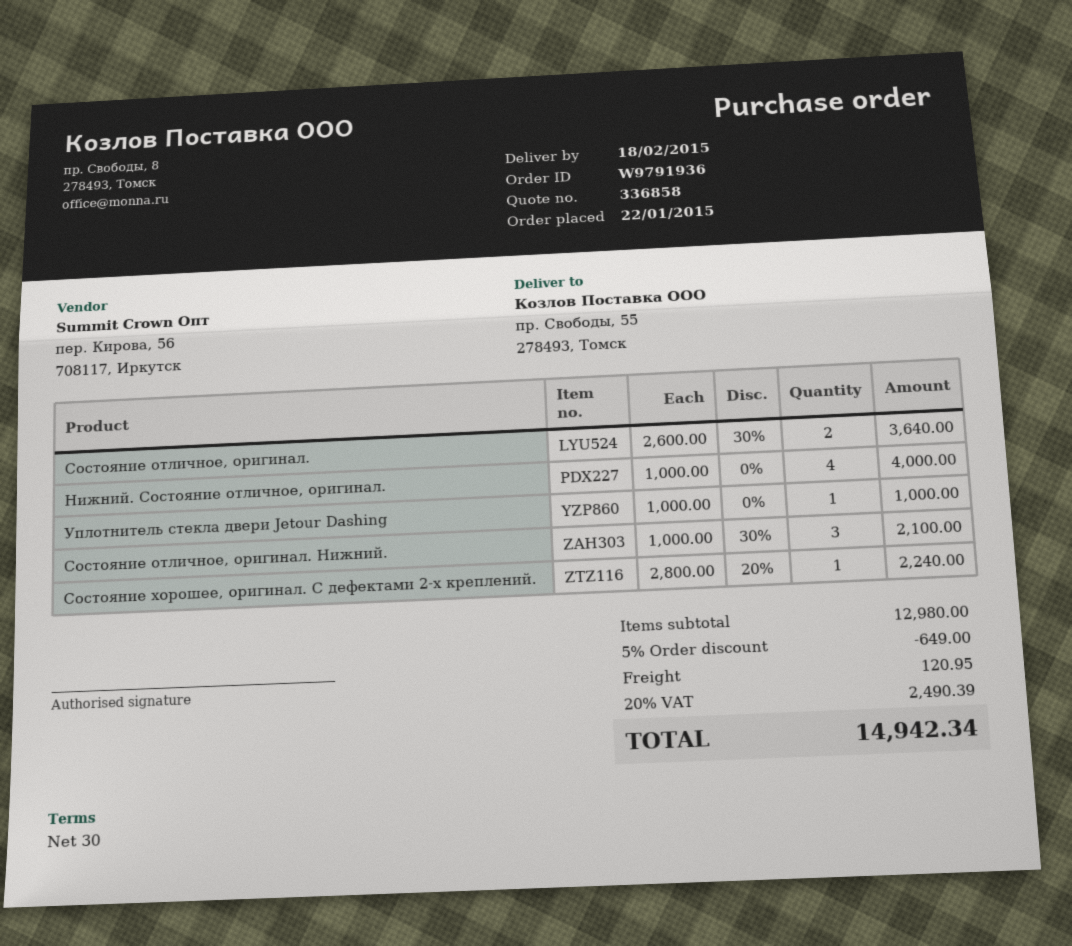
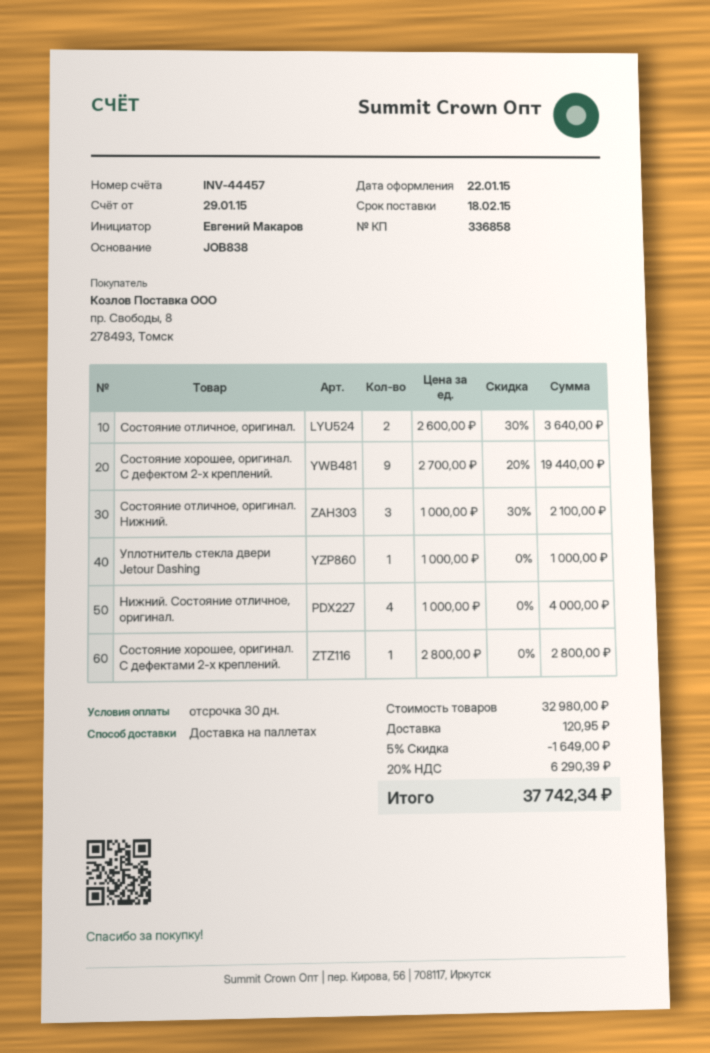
Состояние хорошее, оригинал. С дефектами 2-х креплений.: 1 x 2800.00 - 20% = 2240.00 -> 1 x 2800.00 = 2800.00
Состояние хорошее, оригинал. С дефектом 2-х креплений.: none -> 9 x 2700.00 - 20% = 19440.00
subtotal: 12980.00 -> 32980.00
discount: 5% = 649.00 -> 5% = 1649.00
tax: 20% = 2490.39 -> 20% = 6290.39
total: 14942.34 -> 37742.34

